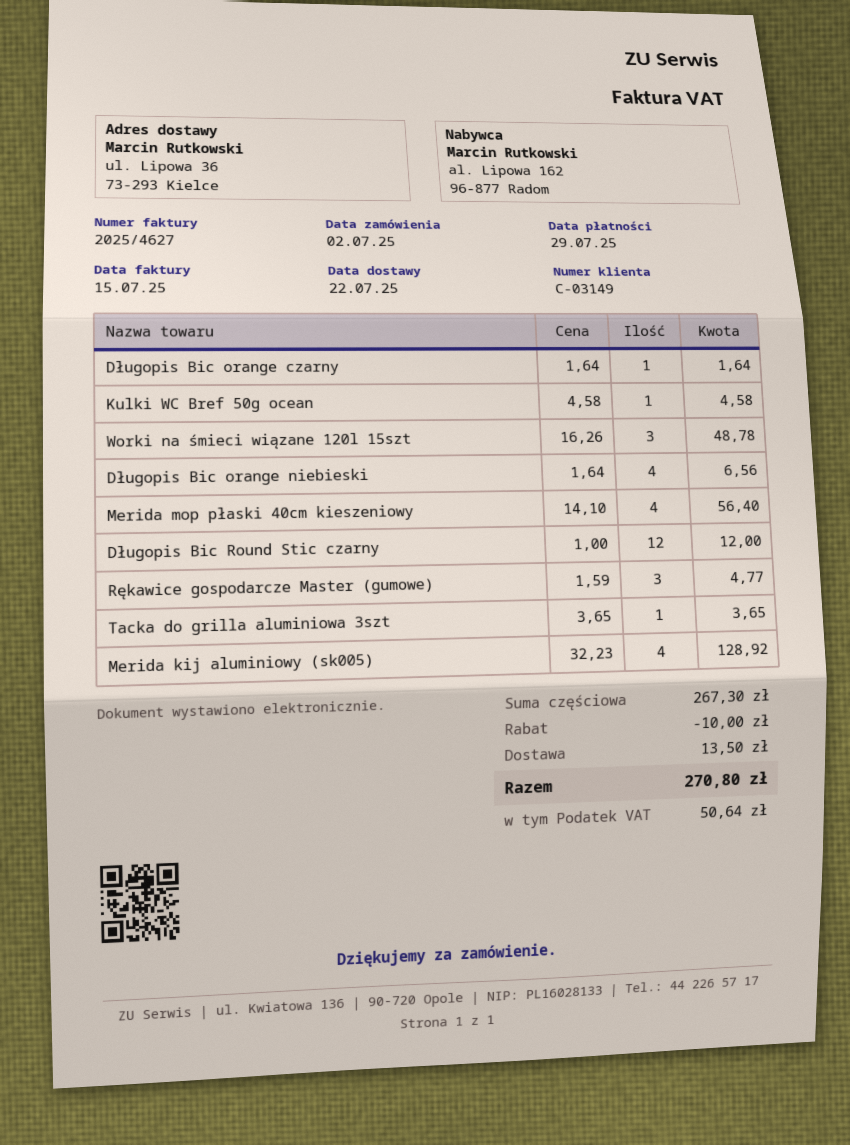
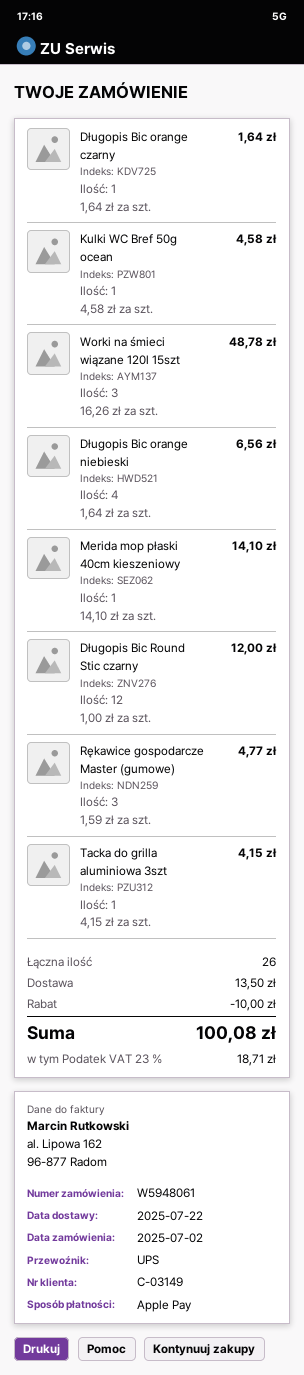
Merida mop płaski 40cm kieszeniowy: 4 x 14.10 = 56.40 -> 1 x 14.10 = 14.10
Tacka do grilla aluminiowa 3szt: 1 x 3.65 = 3.65 -> 1 x 4.15 = 4.15
Merida kij aluminiowy (sk005): 4 x 32.23 = 128.92 -> none
tax: 50.64 -> 18.71
total: 270.80 -> 100.08

